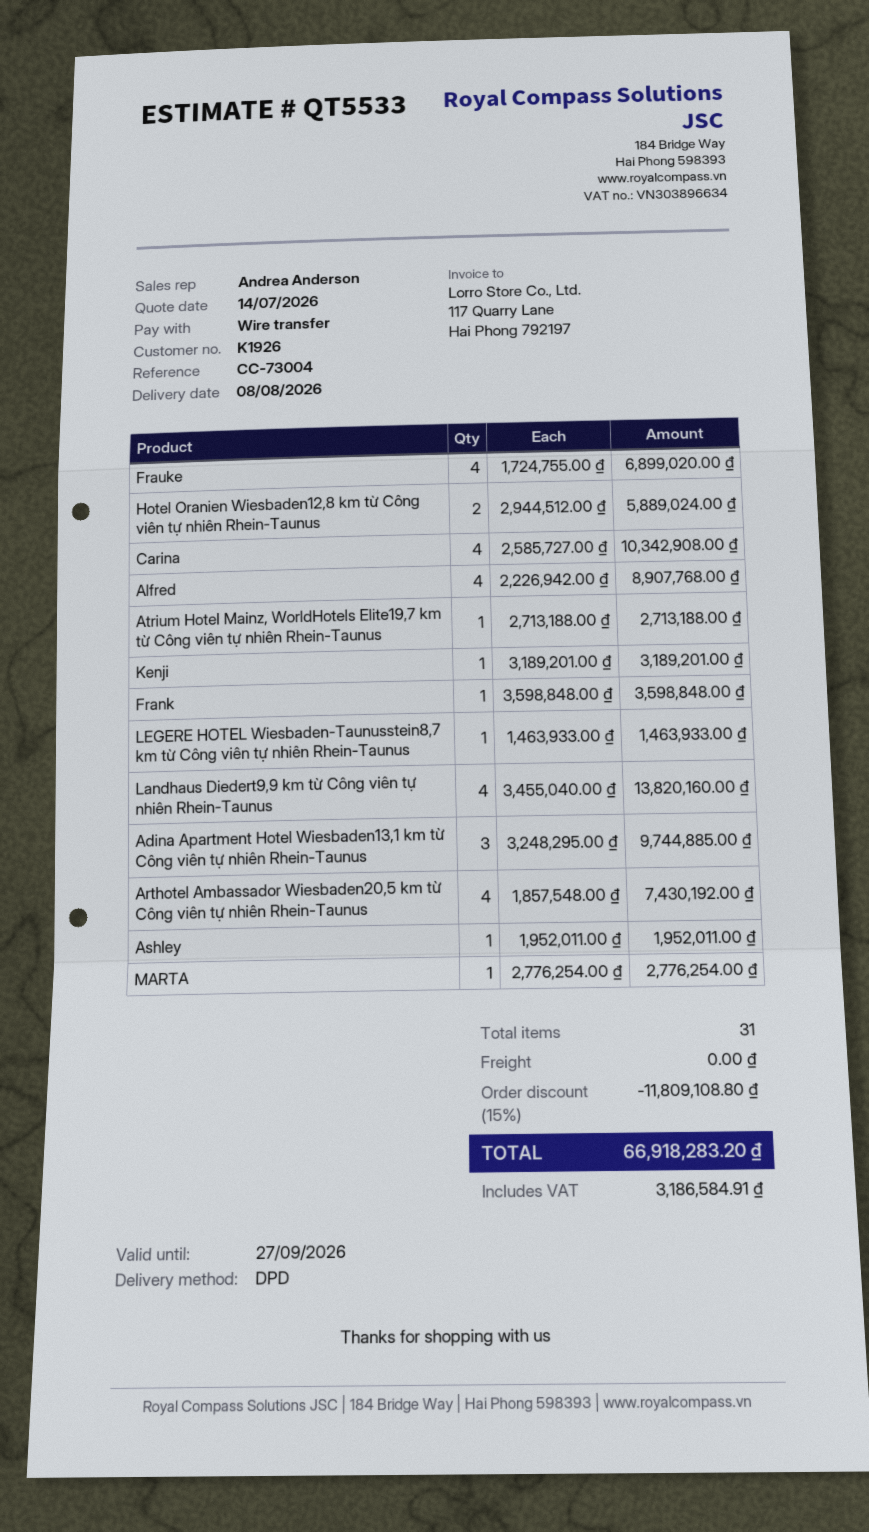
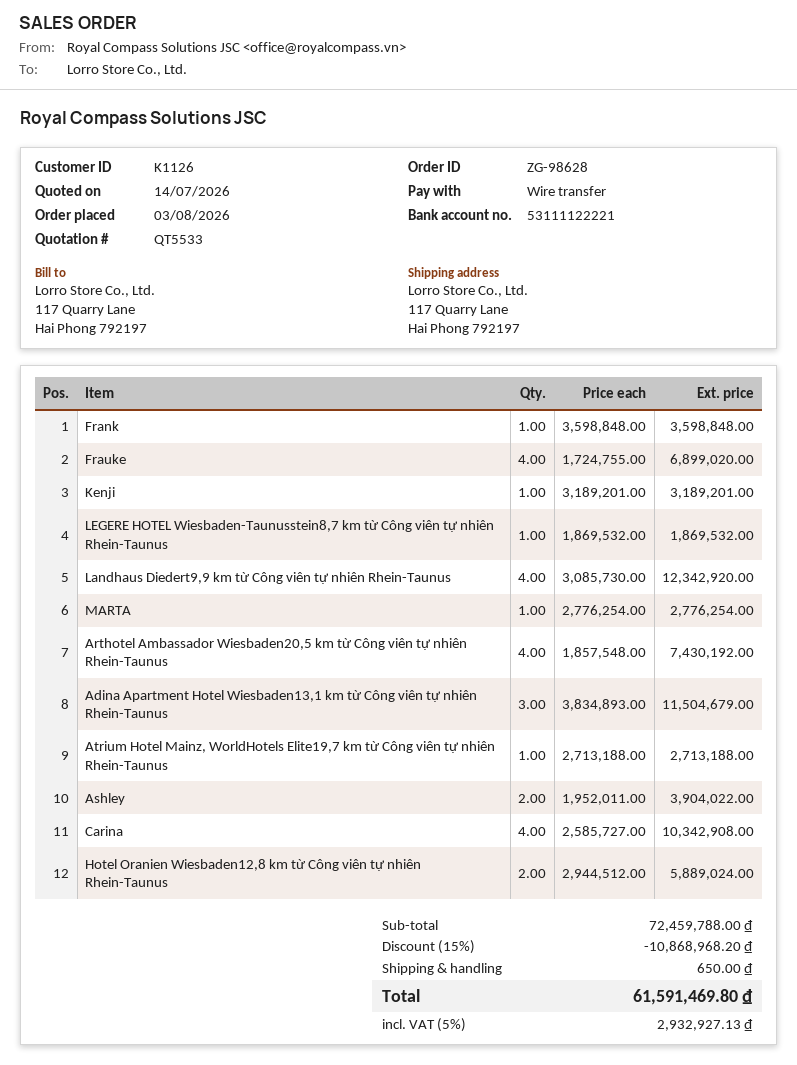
customer number: K1926 -> K1126
Alfred: 4 x 2226942.00 = 8907768.00 -> none
LEGERE HOTEL Wiesbaden-Taunusstein8,7 km từ Công viên tự nhiên Rhein-Taunus: 1 x 1463933.00 = 1463933.00 -> 1 x 1869532.00 = 1869532.00
Landhaus Diedert9,9 km từ Công viên tự nhiên Rhein-Taunus: 4 x 3455040.00 = 13820160.00 -> 4 x 3085730.00 = 12342920.00
Adina Apartment Hotel Wiesbaden13,1 km từ Công viên tự nhiên Rhein-Taunus: 3 x 3248295.00 = 9744885.00 -> 3 x 3834893.00 = 11504679.00
Ashley: 1 x 1952011.00 = 1952011.00 -> 2 x 1952011.00 = 3904022.00
discount: 15% = 11809108.80 -> 15% = 10868968.20
shipping: 0.00 -> 650.00
tax: 3186584.91 -> 2932927.13
total: 66918283.20 -> 61591469.80

